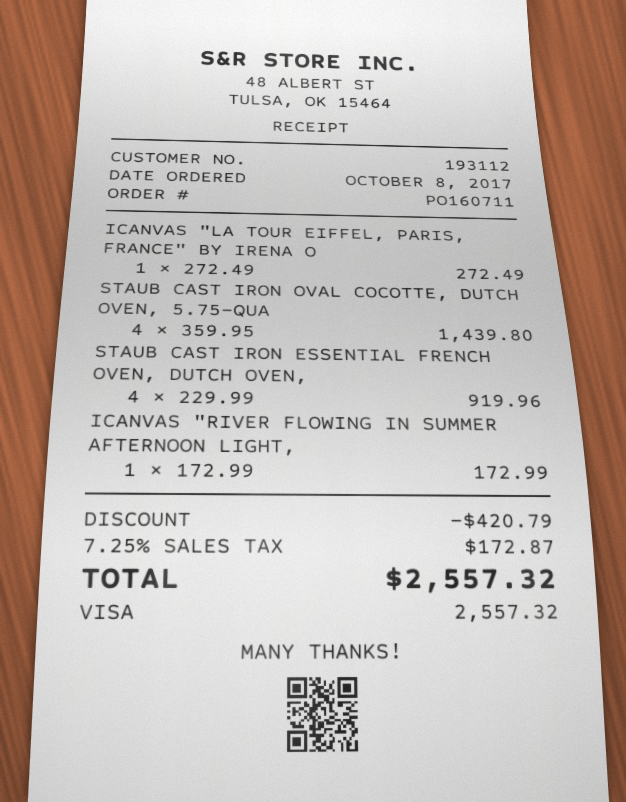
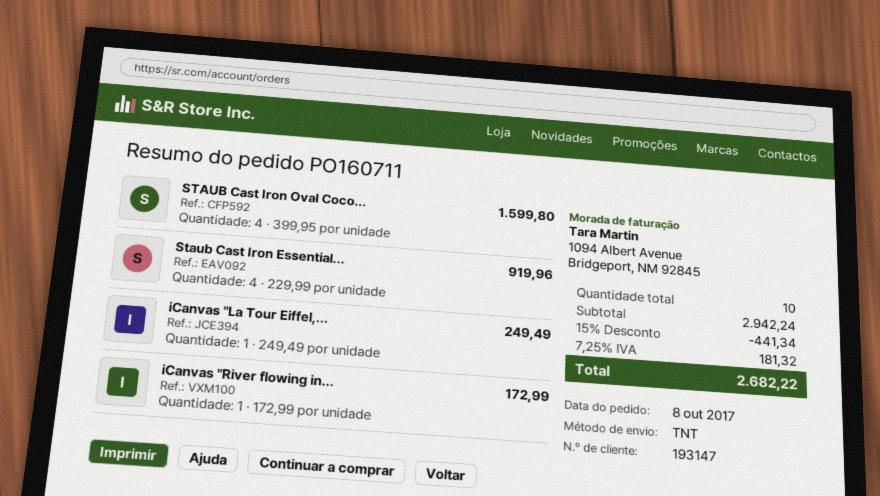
customer number: 193112 -> 193147
ICANVAS "LA TOUR EIFFEL, PARIS, FRANCE" BY IRENA O: 1 x 272.49 = 272.49 -> 1 x 249.49 = 249.49
STAUB CAST IRON OVAL COCOTTE, DUTCH OVEN, 5.75-QUA: 4 x 359.95 = 1439.80 -> 4 x 399.95 = 1599.80
discount: 420.79 -> 441.34
tax: 7.25% = 172.87 -> 7.25% = 181.32
total: 2557.32 -> 2682.22

